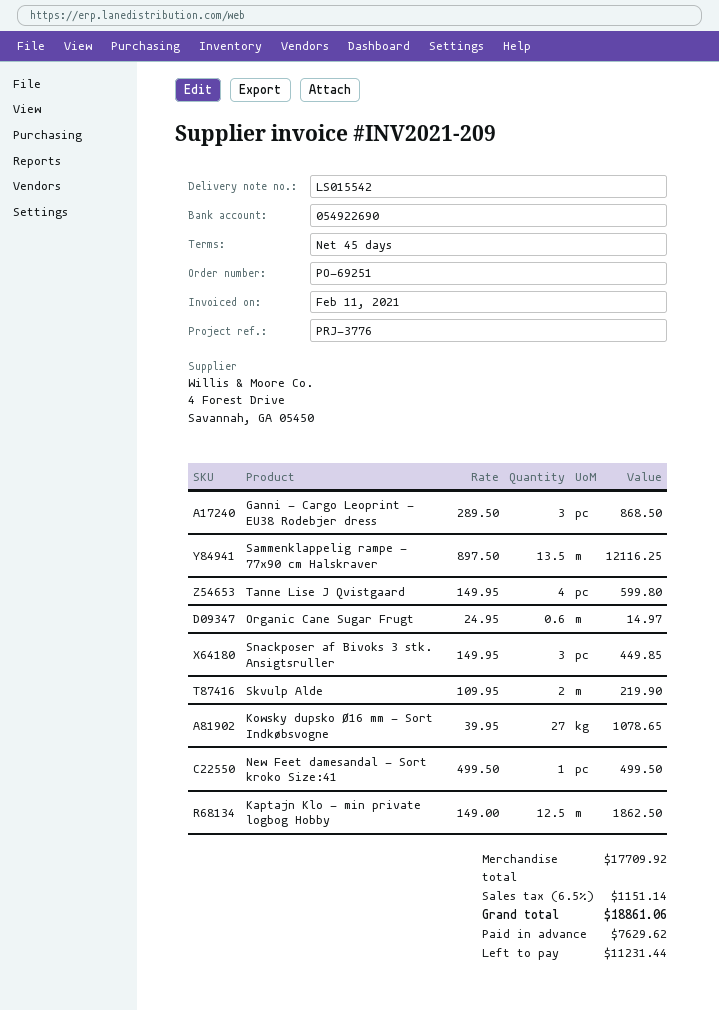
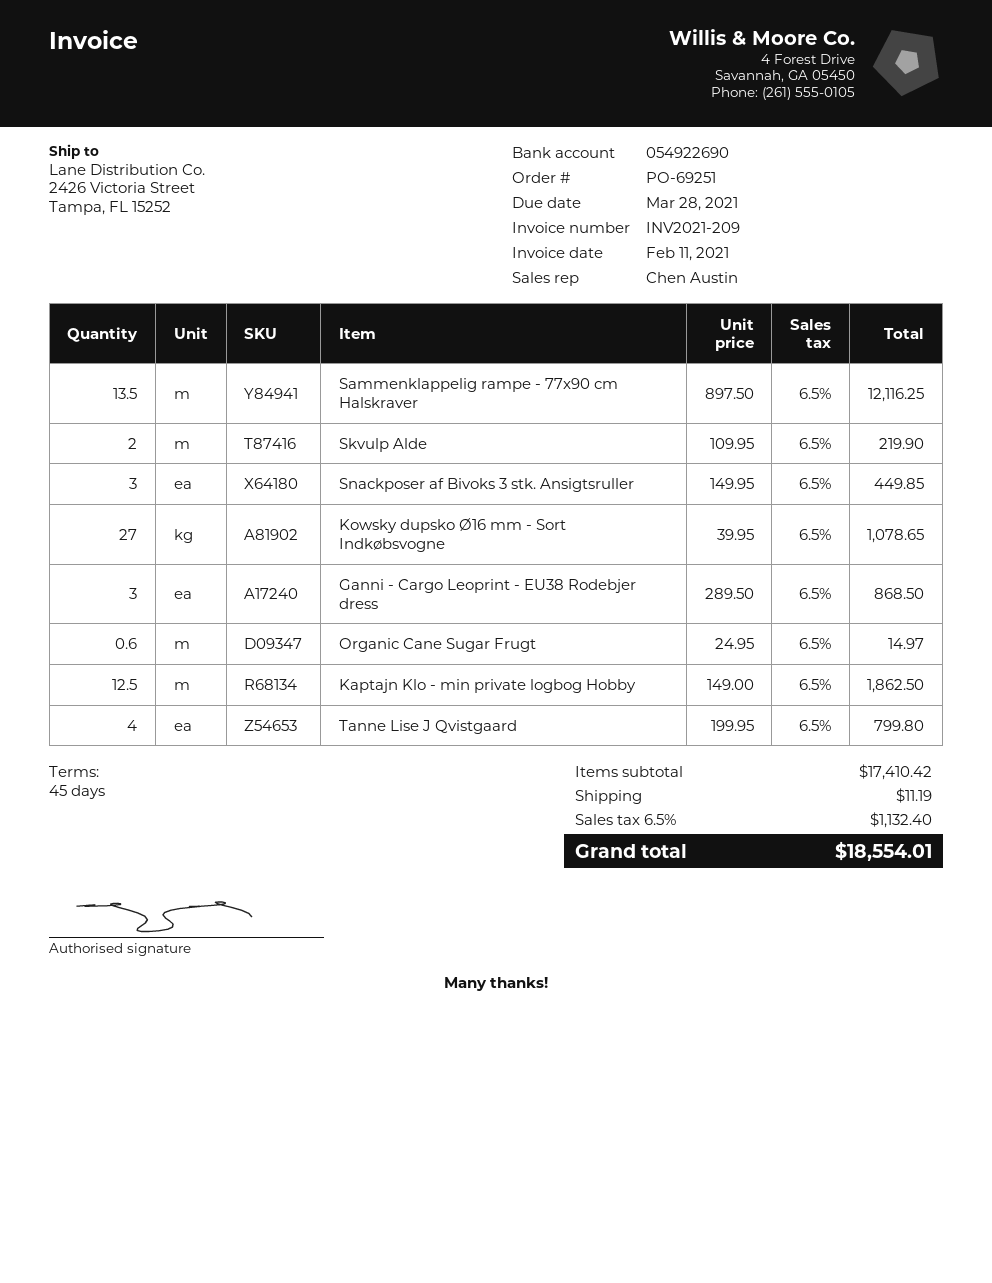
Tanne Lise J Qvistgaard: 4 x 149.95 = 599.80 -> 4 x 199.95 = 799.80
New Feet damesandal - Sort kroko Size:41: 1 x 499.50 = 499.50 -> none
subtotal: 17709.92 -> 17410.42
shipping: none -> 11.19
tax: 6.5% = 1151.14 -> 6.5% = 1132.40
total: 18861.06 -> 18554.01

